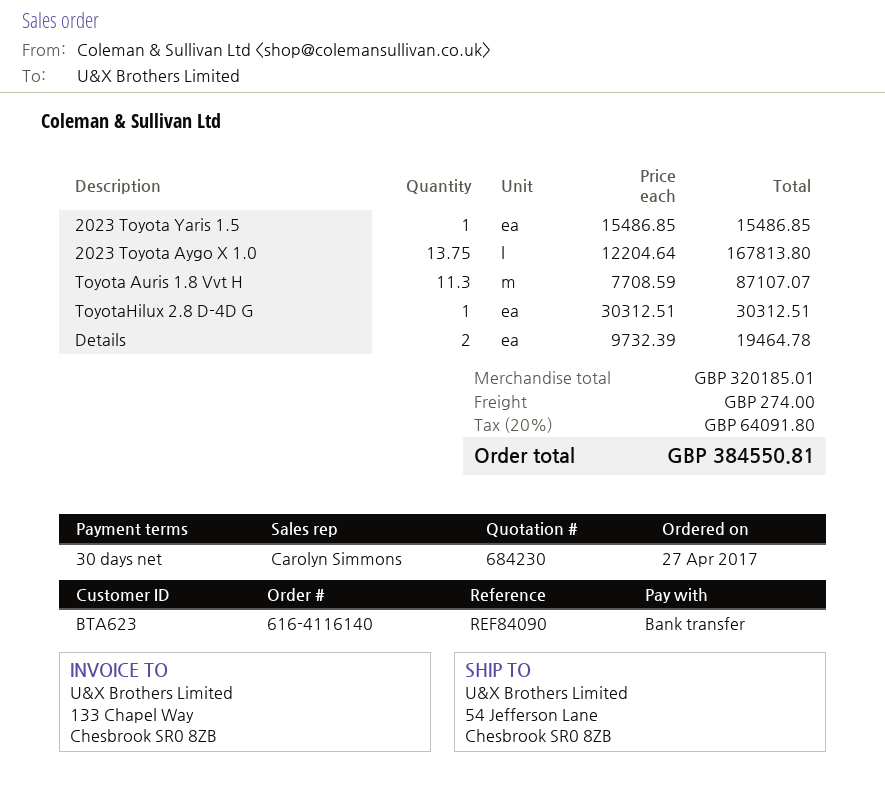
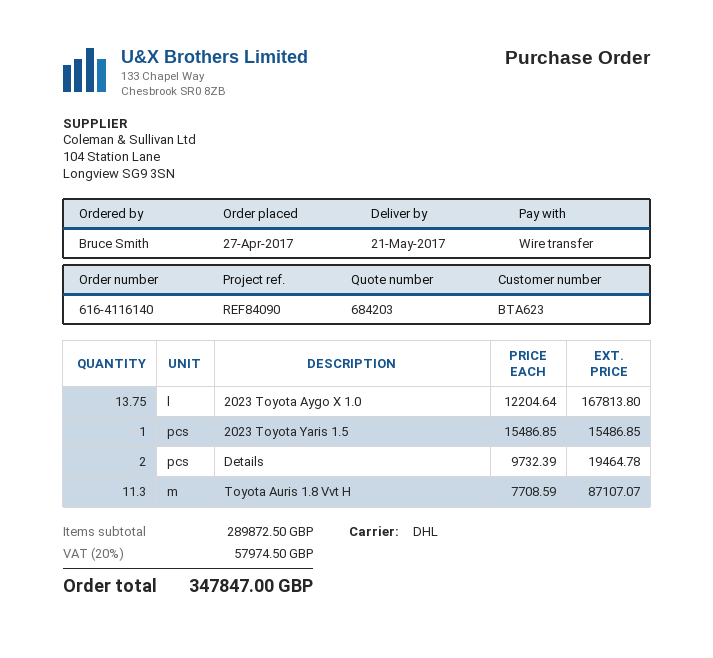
quote number: 684230 -> 684203
ToyotaHilux 2.8 D-4D G: 1 x 30312.51 = 30312.51 -> none
subtotal: 320185.01 -> 289872.50
shipping: 274.00 -> none
tax: 20% = 64091.80 -> 20% = 57974.50
total: 384550.81 -> 347847.00

